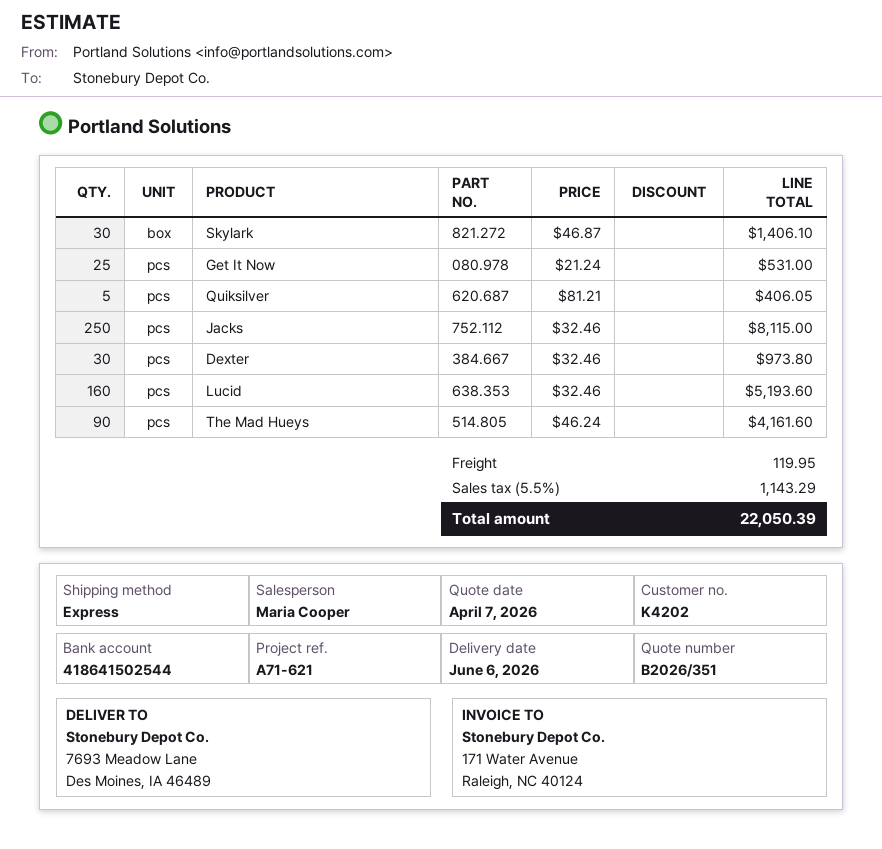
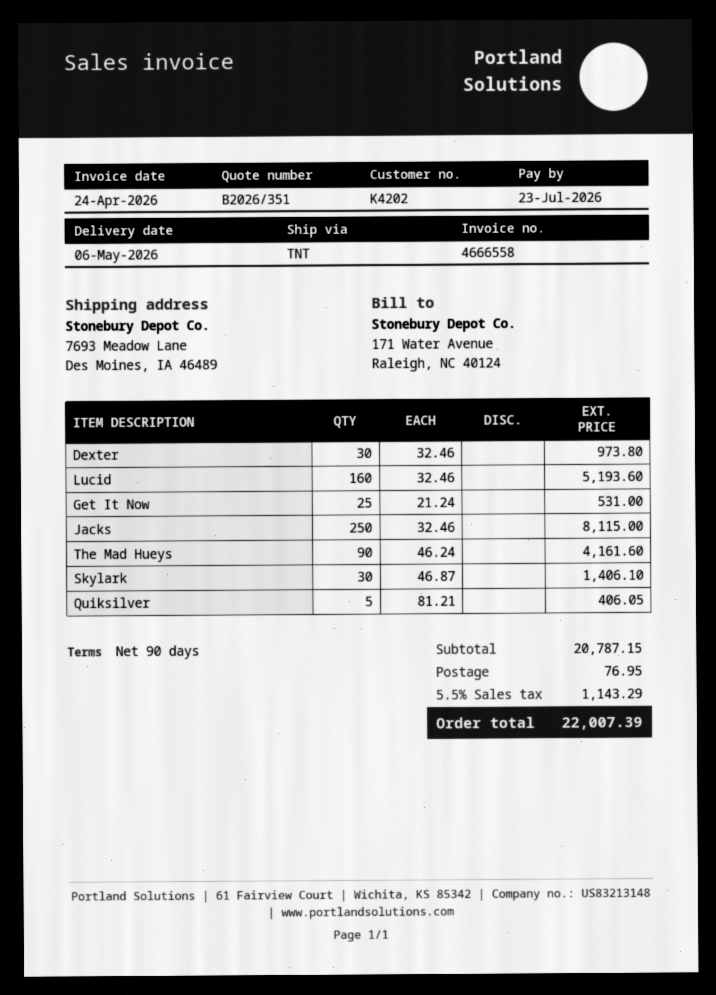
delivery date: 2026-06-06 -> 2026-05-06
shipping method: express -> TNT
shipping: 119.95 -> 76.95
total: 22050.39 -> 22007.39

